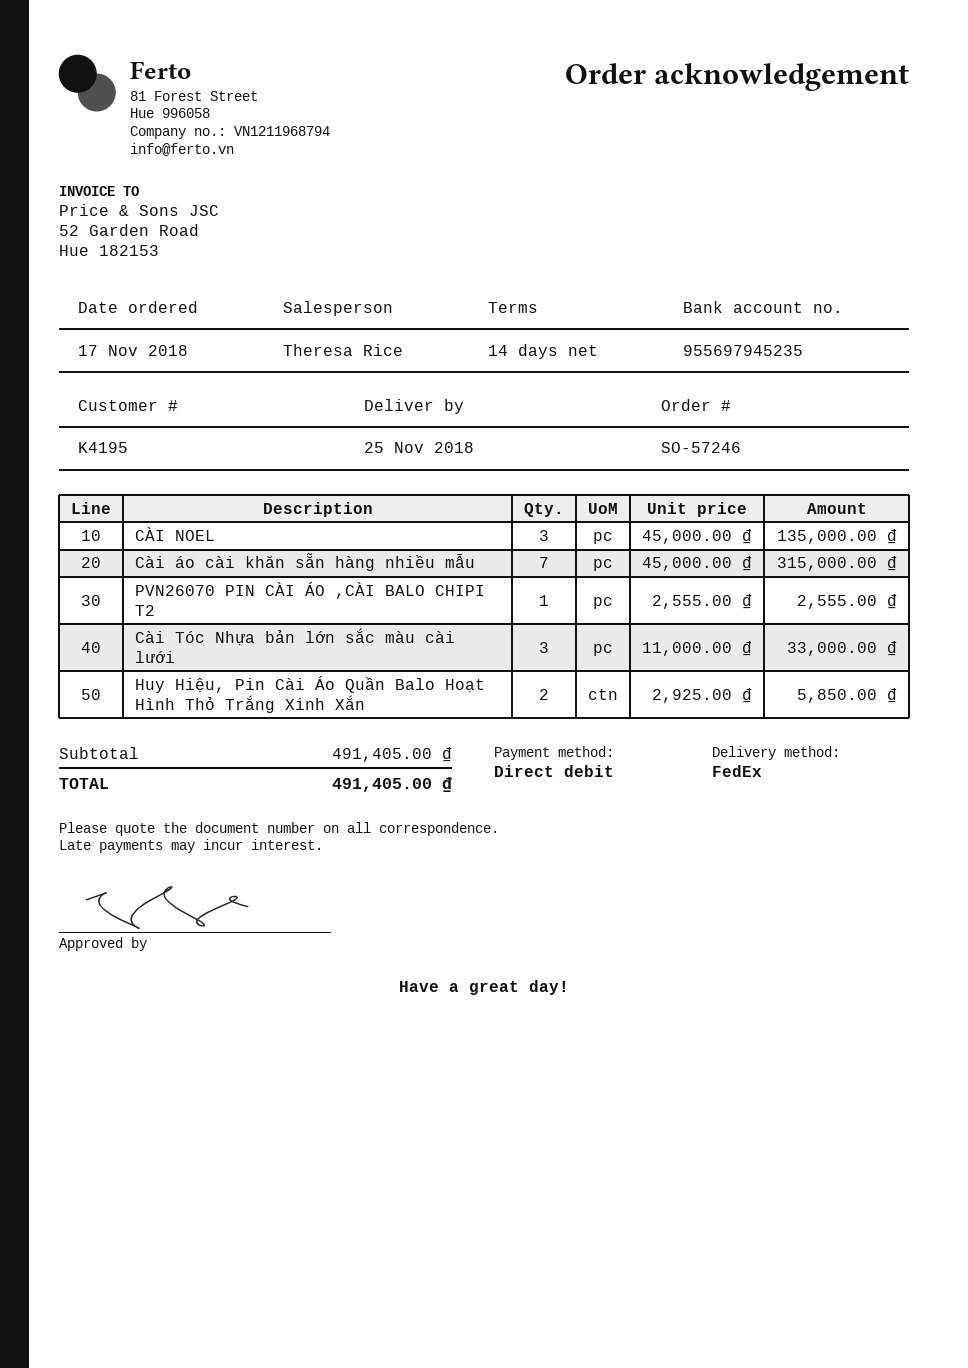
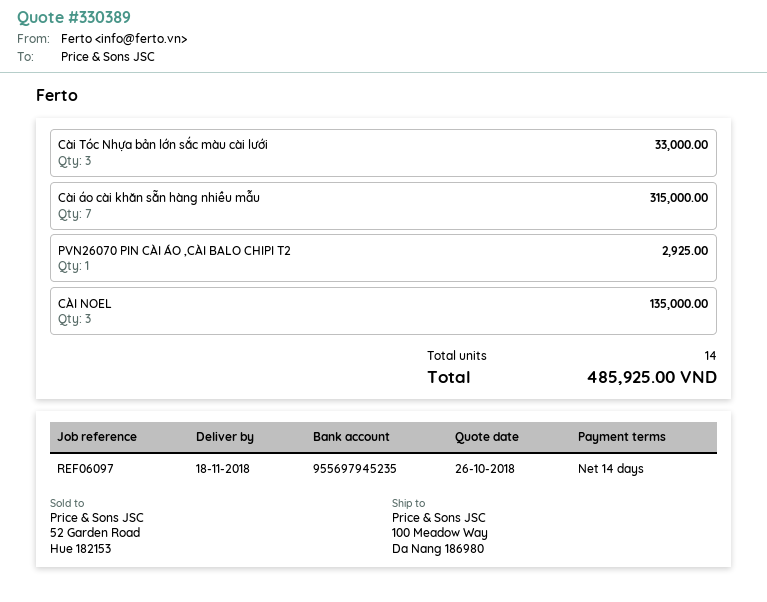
delivery date: 2018-11-25 -> 2018-11-18
PVN26070 PIN CÀI ÁO ,CÀI BALO CHIPI T2: 1 for 2555.00 -> 1 for 2925.00
Huy Hiệu, Pin Cài Áo Quần Balo Hoạt Hình Thỏ Trắng Xinh Xắn: 2 for 5850.00 -> none
total: 491405.00 -> 485925.00

